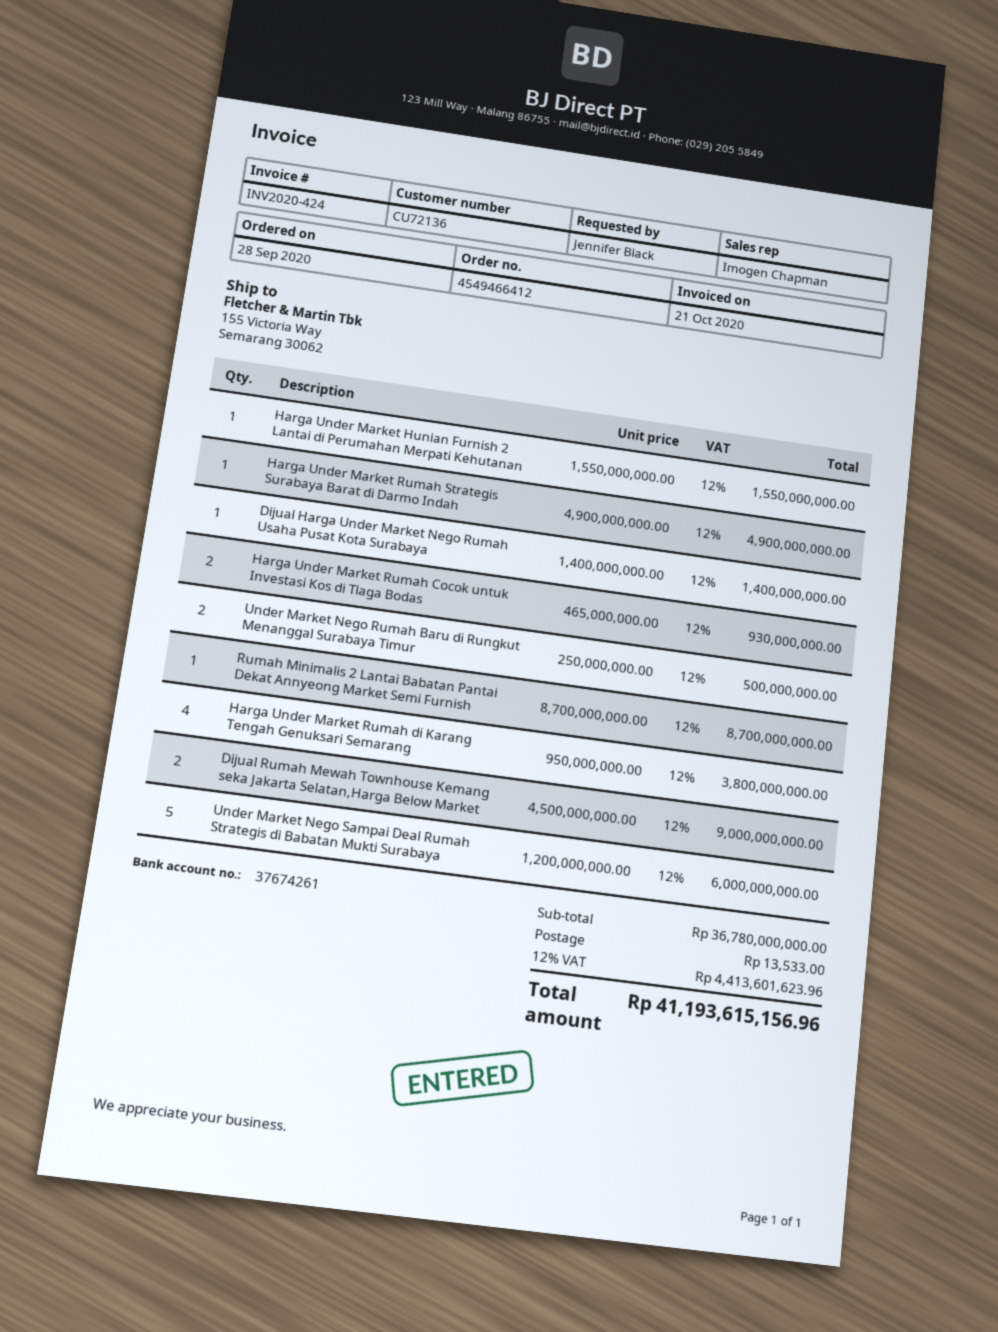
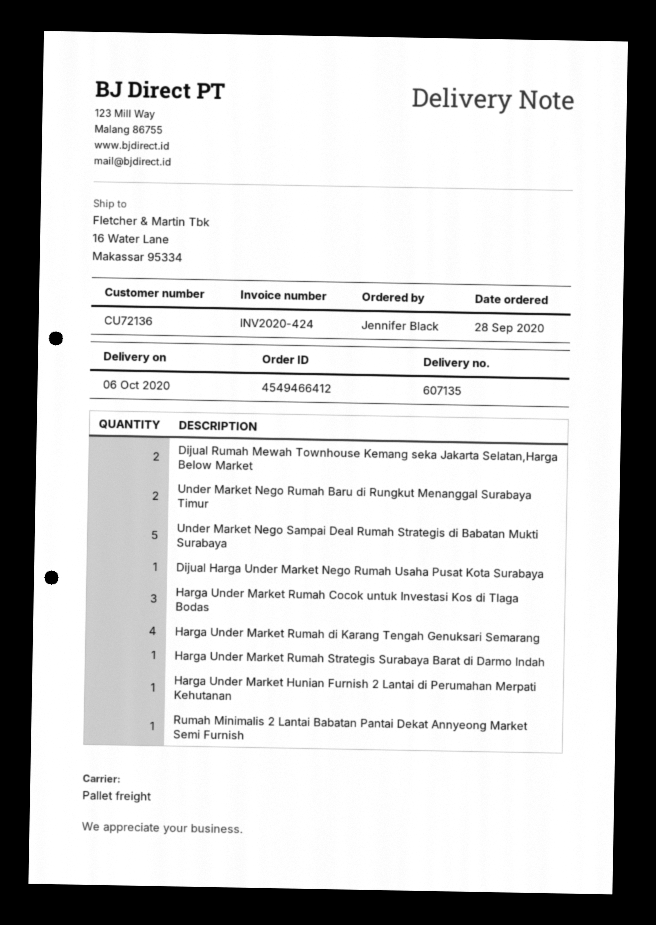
ship to: 155 Victoria Way, Semarang 30062 -> 16 Water Lane, Makassar 95334
Harga Under Market Rumah Cocok untuk Investasi Kos di Tlaga Bodas: 2 -> 3

